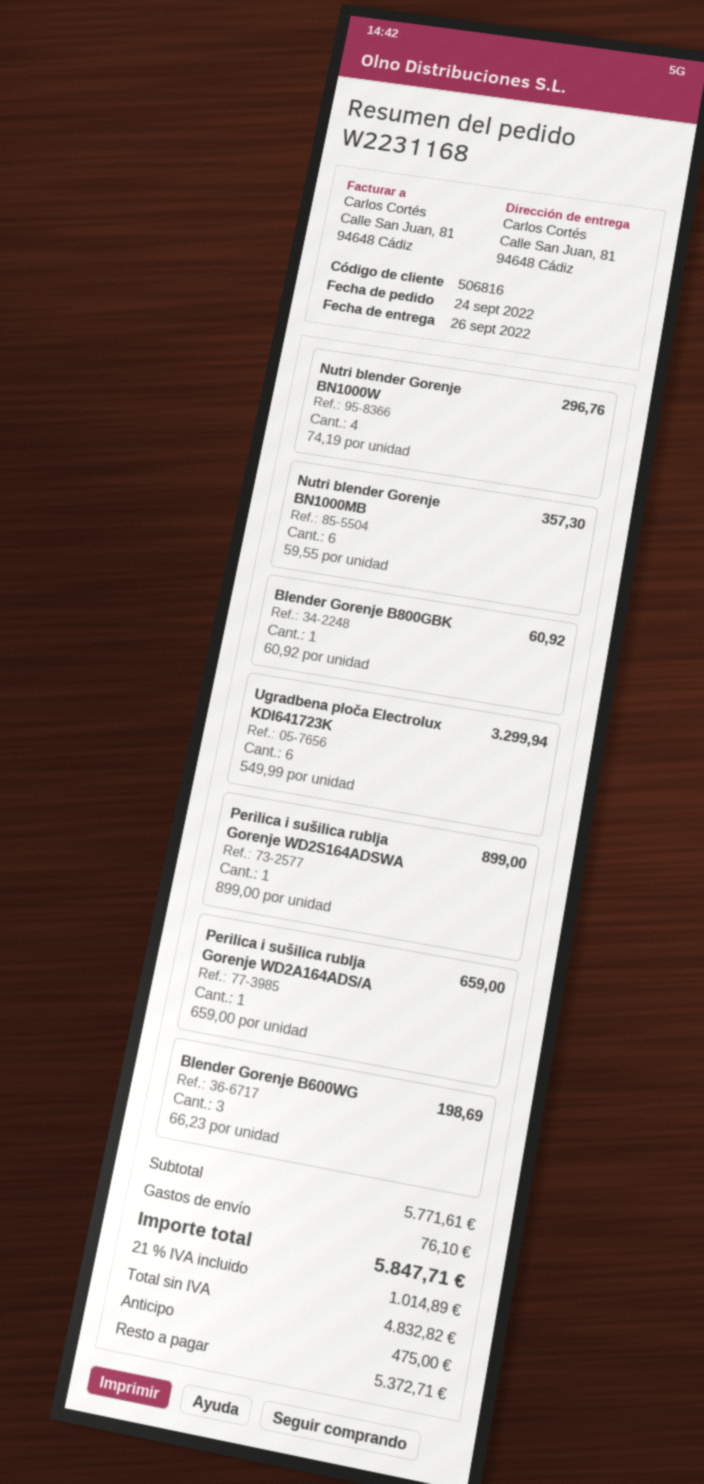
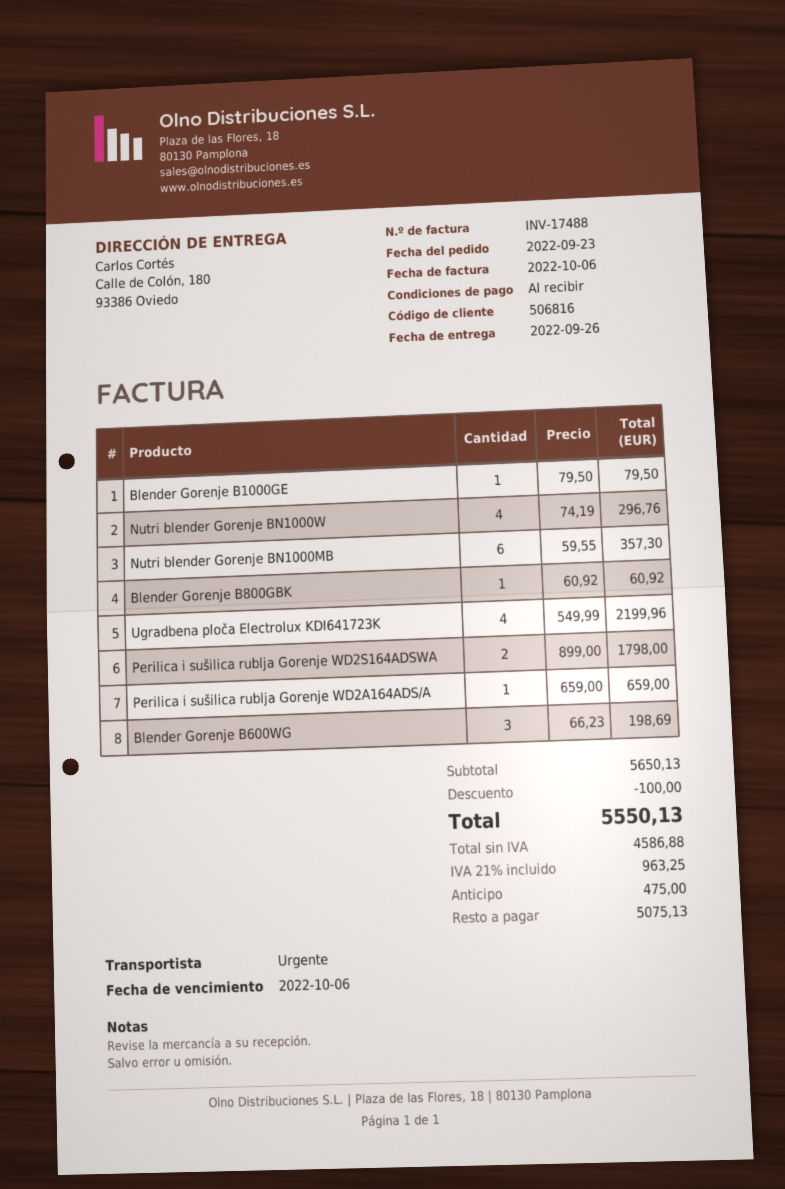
order date: 2022-09-24 -> 2022-09-23
ship to: Calle San Juan, 81, 94648 Cádiz -> Calle de Colón, 180, 93386 Oviedo
Ugradbena ploča Electrolux KDI641723K: 6 x 549.99 = 3299.94 -> 4 x 549.99 = 2199.96
Perilica i sušilica rublja Gorenje WD2S164ADSWA: 1 x 899.00 = 899.00 -> 2 x 899.00 = 1798.00
Blender Gorenje B1000GE: none -> 1 x 79.50 = 79.50
subtotal: 5771.61 -> 5650.13
discount: none -> 100.00
shipping: 76.10 -> none
net: 4832.82 -> 4586.88
tax: 21% = 1014.89 -> 21% = 963.25
total: 5847.71 -> 5550.13
balance: 5372.71 -> 5075.13

